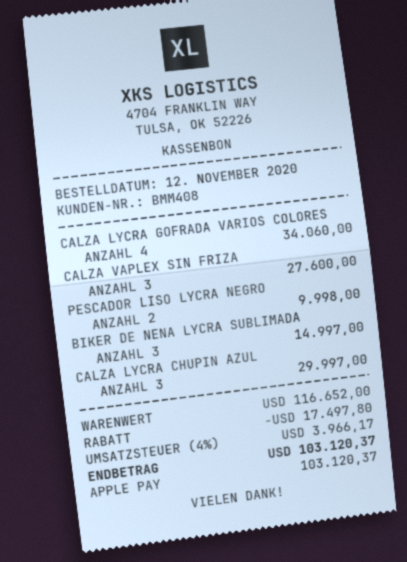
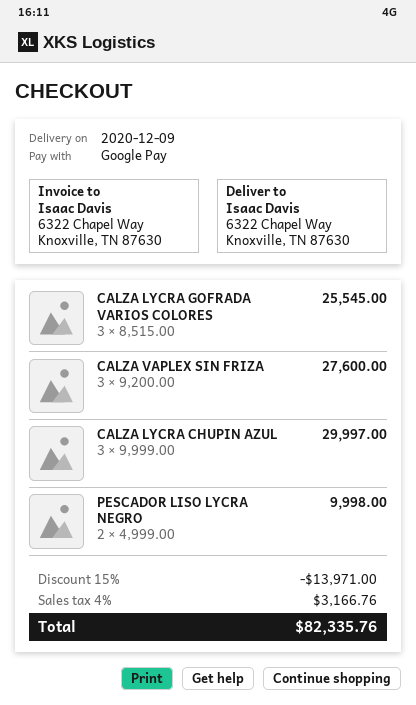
payment method: Apple Pay -> Google Pay
CALZA LYCRA GOFRADA VARIOS COLORES: 4 for 34060.00 -> 3 for 25545.00
BIKER DE NENA LYCRA SUBLIMADA: 3 for 14997.00 -> none
discount: 17497.80 -> 13971.00
tax: 4% = 3966.17 -> 4% = 3166.76
total: 103120.37 -> 82335.76

